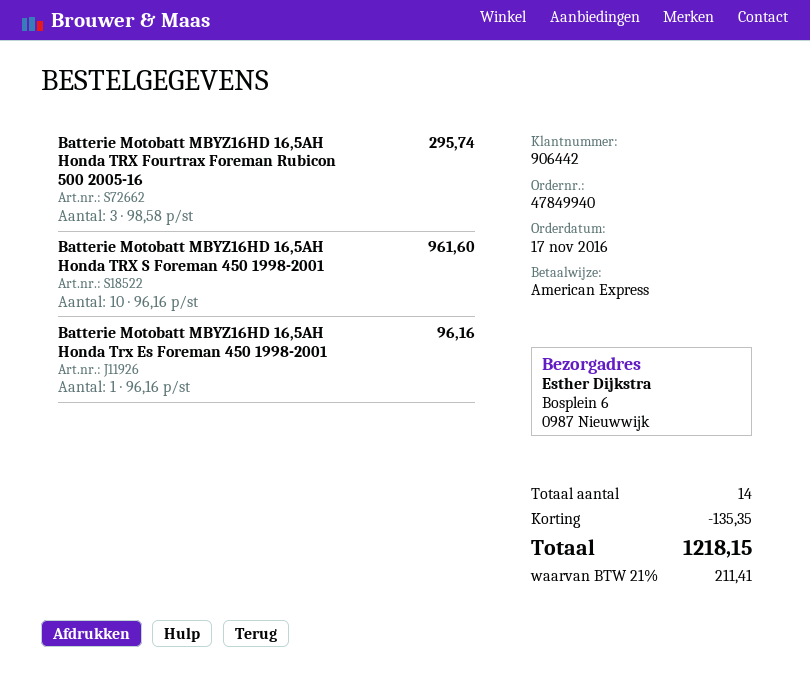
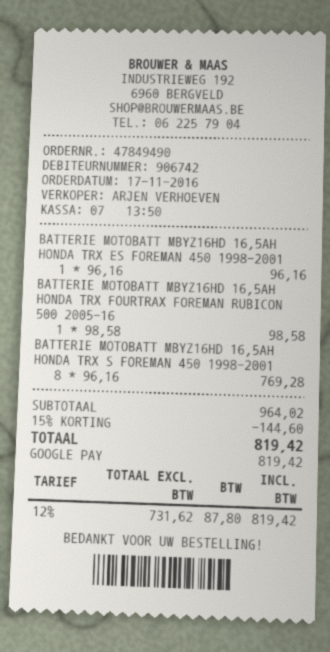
order number: 47849940 -> 47849490
customer number: 906442 -> 906742
payment method: American Express -> Google Pay
Batterie Motobatt MBYZ16HD 16,5AH Honda TRX Fourtrax Foreman Rubicon 500 2005-16: 3 x 98.58 = 295.74 -> 1 x 98.58 = 98.58
Batterie Motobatt MBYZ16HD 16,5AH Honda TRX S Foreman 450 1998-2001: 10 x 96.16 = 961.60 -> 8 x 96.16 = 769.28
discount: 135.35 -> 144.60
tax: 21% = 211.41 -> 12% = 87.80
total: 1218.15 -> 819.42

